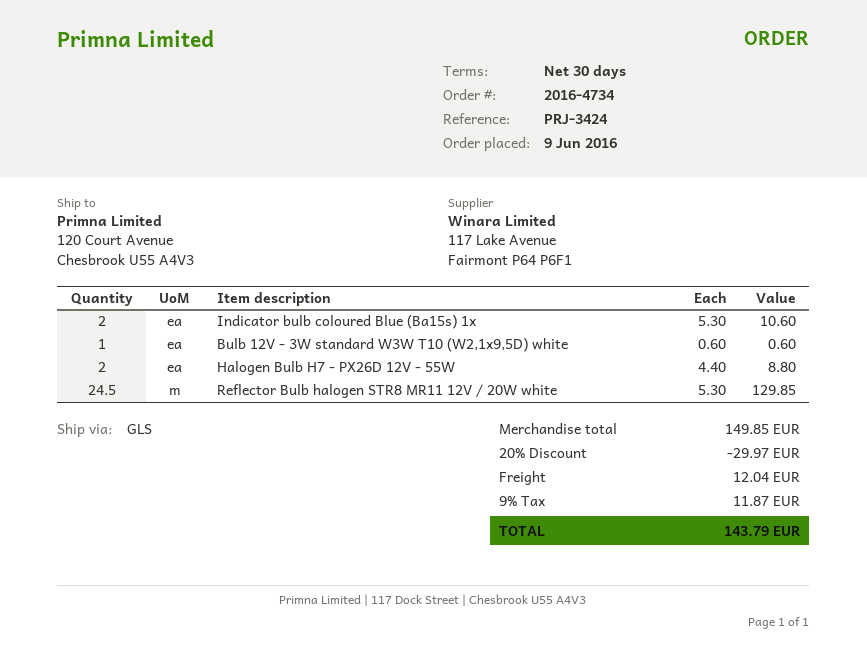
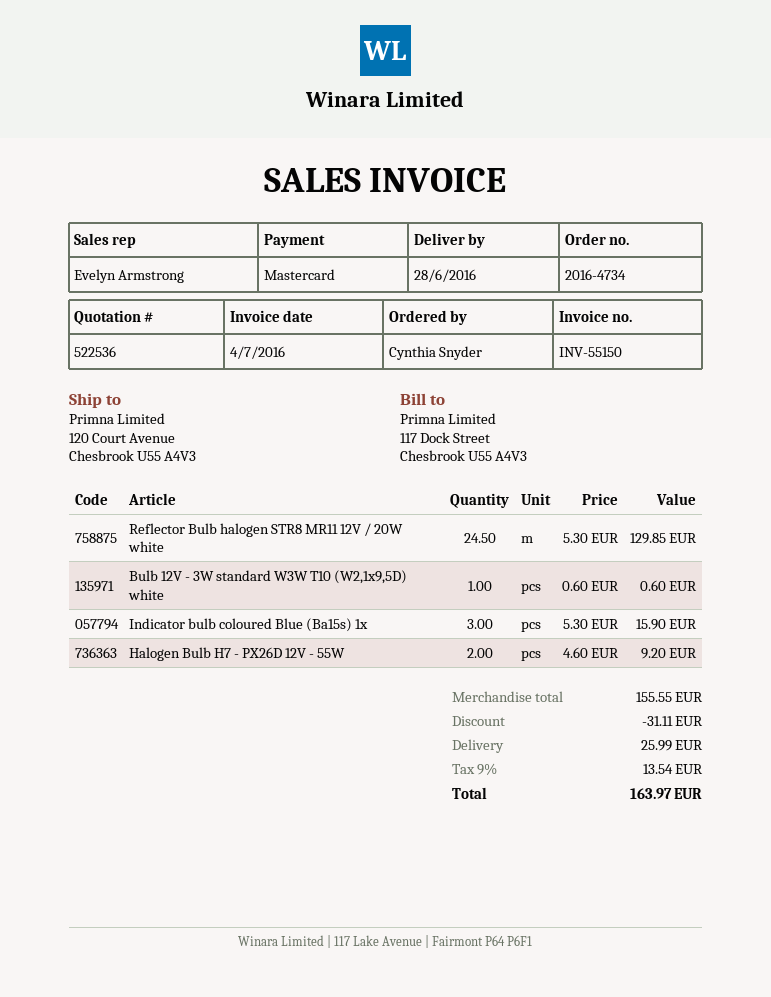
Indicator bulb coloured Blue (Ba15s) 1x: 2 x 5.30 = 10.60 -> 3 x 5.30 = 15.90
Halogen Bulb H7 - PX26D 12V - 55W: 2 x 4.40 = 8.80 -> 2 x 4.60 = 9.20
subtotal: 149.85 -> 155.55
discount: 29.97 -> 31.11
shipping: 12.04 -> 25.99
tax: 9% = 11.87 -> 9% = 13.54
total: 143.79 -> 163.97

